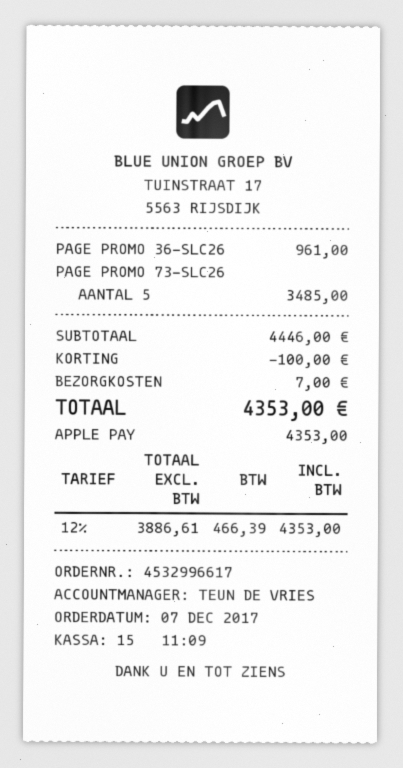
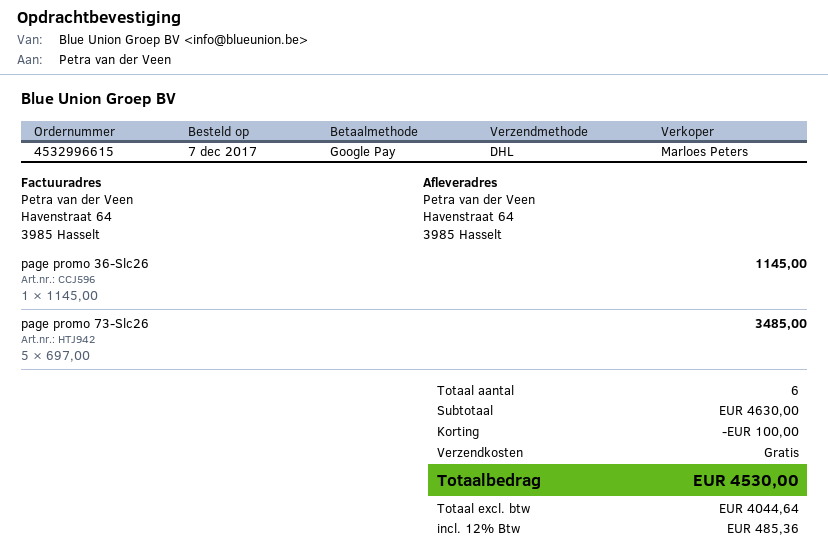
order number: 4532996617 -> 4532996615
sales rep: TEUN DE VRIES -> Marloes Peters
payment method: Apple Pay -> Google Pay
PAGE PROMO 36-SLC26: 1 for 961.00 -> 1 for 1145.00
subtotal: 4446.00 -> 4630.00
shipping: 7.00 -> 0.00
net: 3886.61 -> 4044.64
tax: 12% = 466.39 -> 12% = 485.36
total: 4353.00 -> 4530.00

